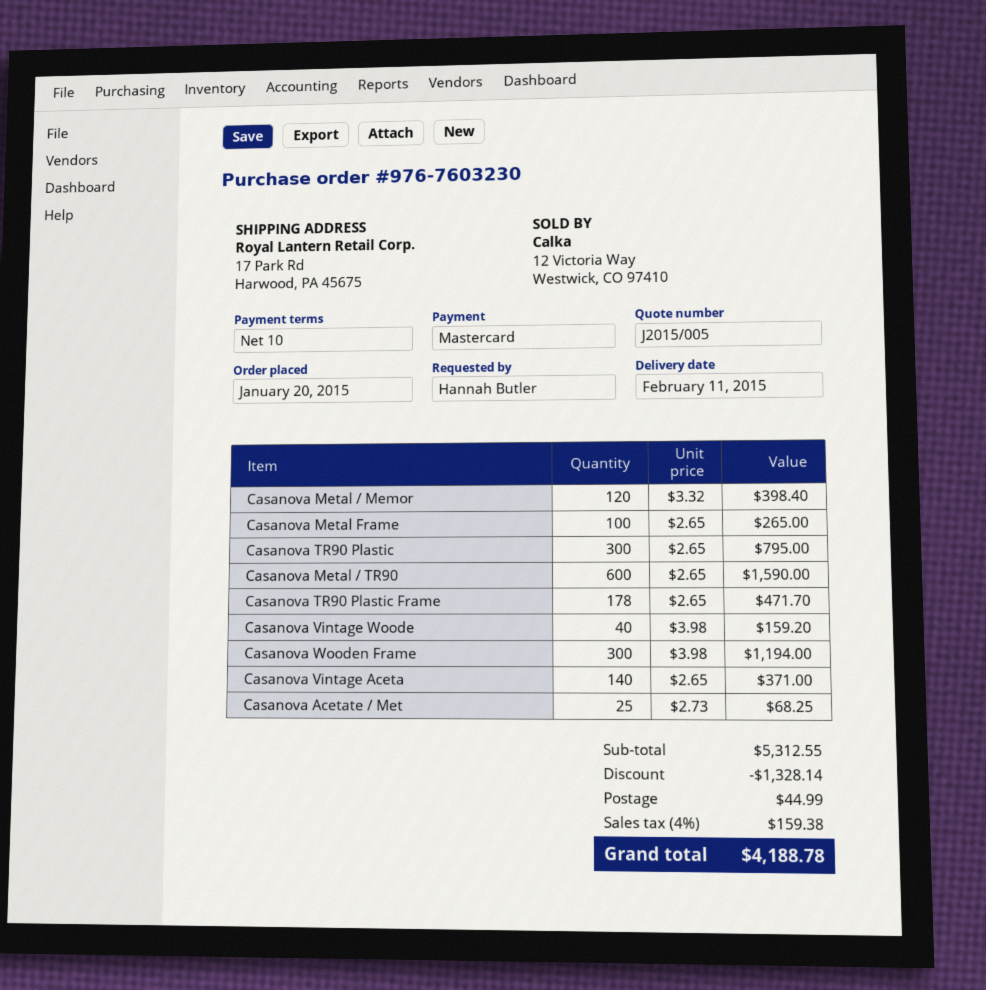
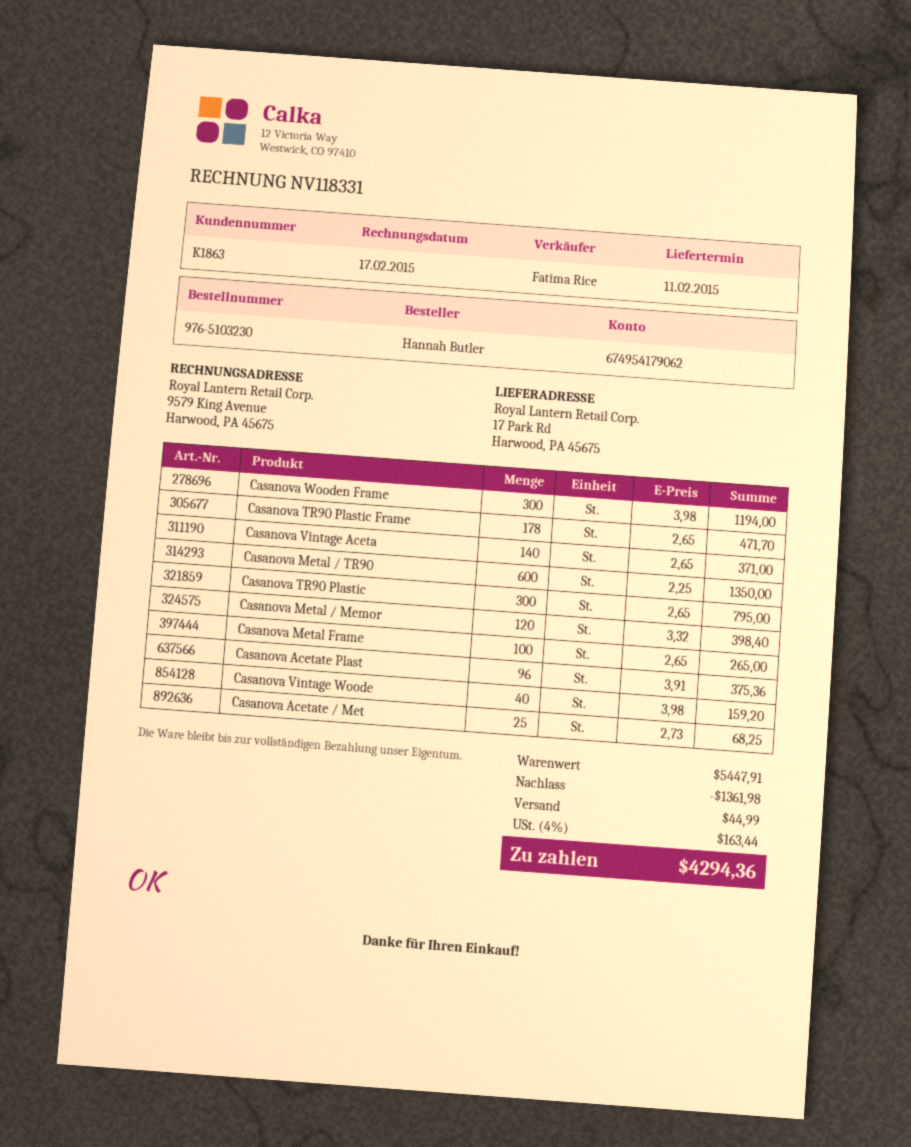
order number: 976-7603230 -> 976-5103230
Casanova Metal / TR90: 600 x 2.65 = 1590.00 -> 600 x 2.25 = 1350.00
Casanova Acetate Plast: none -> 96 x 3.91 = 375.36
subtotal: 5312.55 -> 5447.91
discount: 1328.14 -> 1361.98
tax: 4% = 159.38 -> 4% = 163.44
total: 4188.78 -> 4294.36

